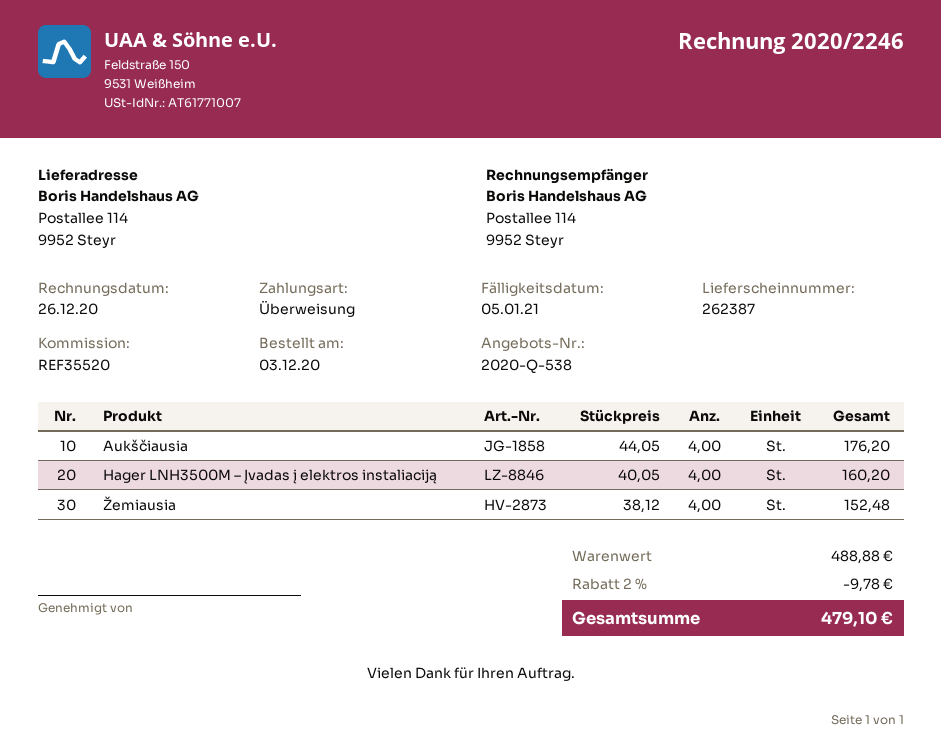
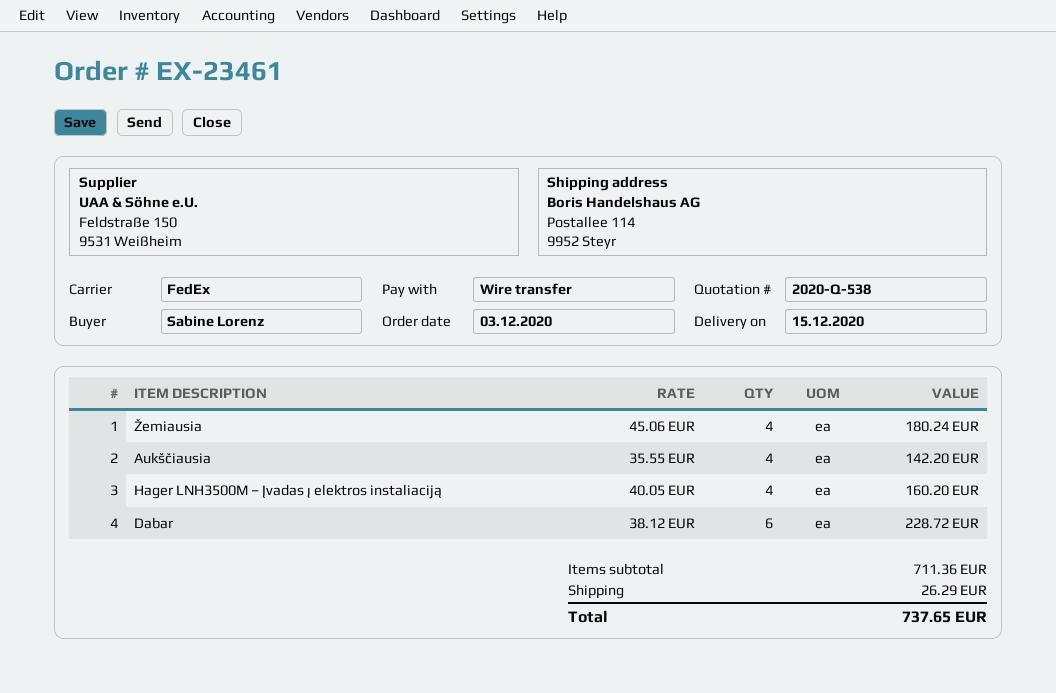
Aukščiausia: 4 x 44.05 = 176.20 -> 4 x 35.55 = 142.20
Žemiausia: 4 x 38.12 = 152.48 -> 4 x 45.06 = 180.24
Dabar: none -> 6 x 38.12 = 228.72
subtotal: 488.88 -> 711.36
discount: 2% = 9.78 -> none
shipping: none -> 26.29
total: 479.10 -> 737.65

